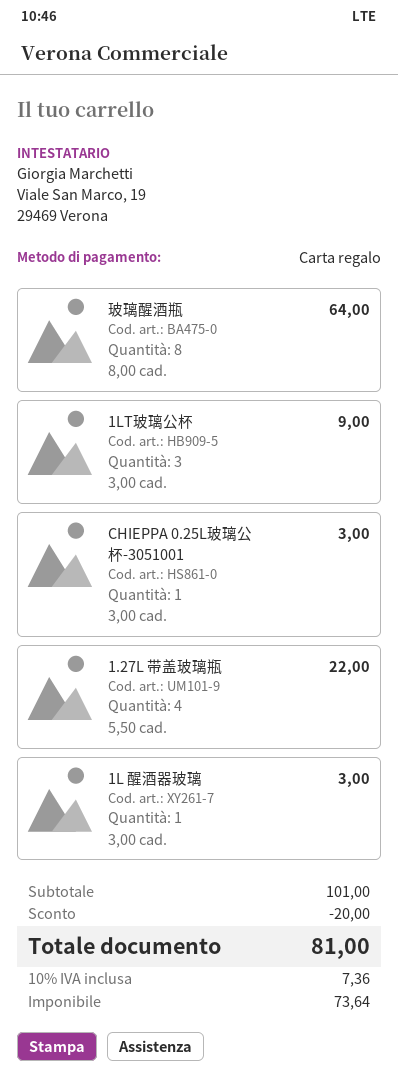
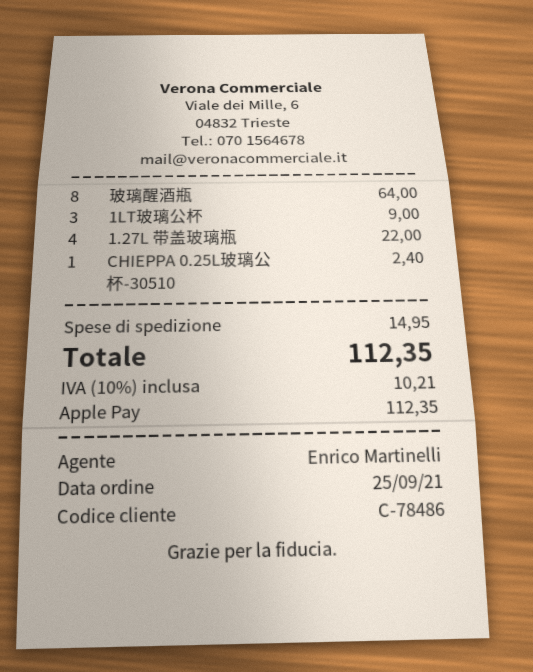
payment method: gift card -> Apple Pay
CHIEPPA 0.25L玻璃公杯-3051001: 1 for 3.00 -> 1 for 2.40
1L 醒酒器玻璃: 1 for 3.00 -> none
discount: 20.00 -> none
shipping: none -> 14.95
tax: 10% = 7.36 -> 10% = 10.21
total: 81.00 -> 112.35

